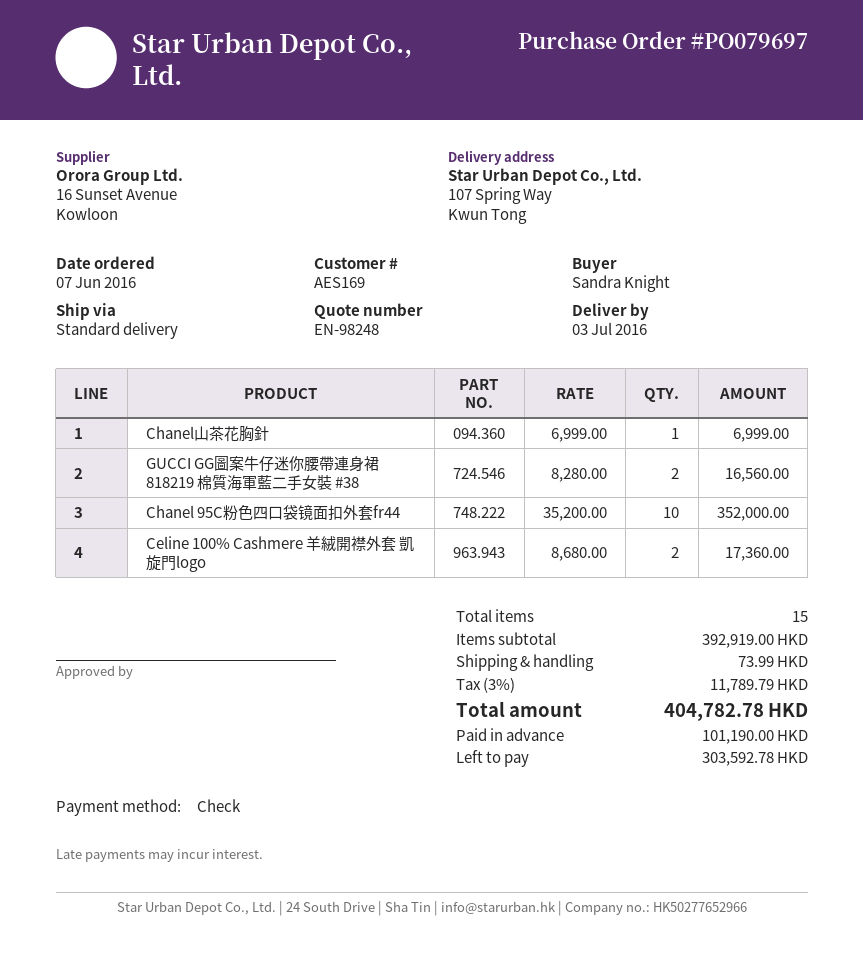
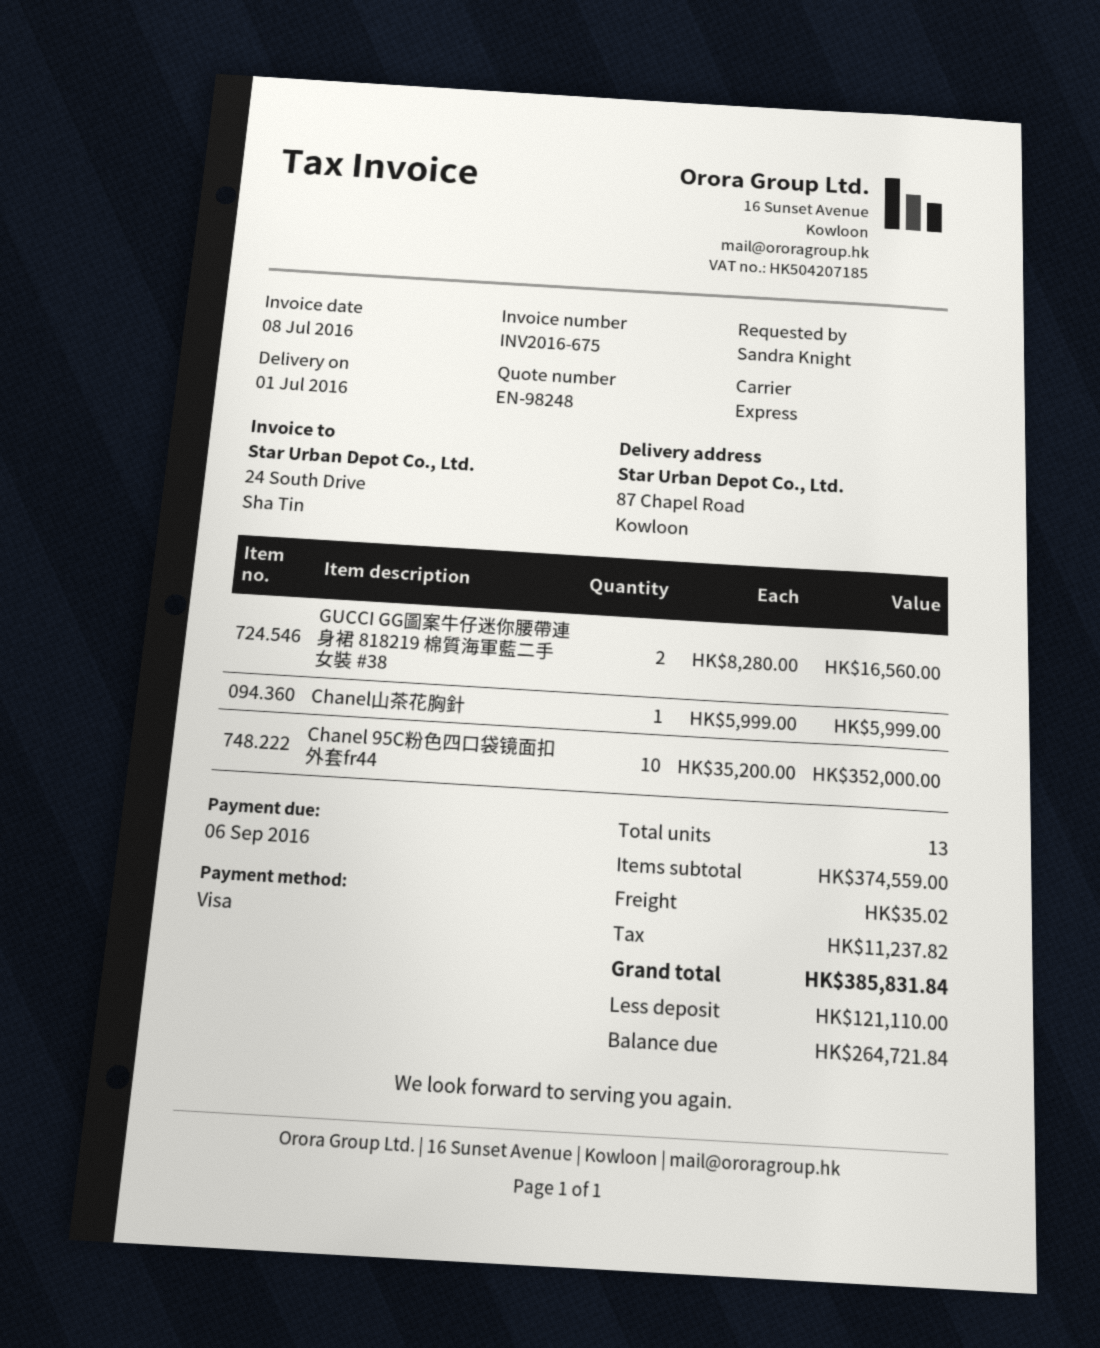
delivery date: 2016-07-03 -> 2016-07-01
payment method: cheque -> Visa
shipping method: standard -> express
ship to: 107 Spring Way, Kwun Tong -> 87 Chapel Road, Kowloon
Chanel山茶花胸針: 1 x 6999.00 = 6999.00 -> 1 x 5999.00 = 5999.00
Celine 100% Cashmere 羊絨開襟外套 凱旋門logo: 2 x 8680.00 = 17360.00 -> none
total quantity: 15 -> 13
subtotal: 392919.00 -> 374559.00
shipping: 73.99 -> 35.02
tax: 11789.79 -> 11237.82
total: 404782.78 -> 385831.84
deposit: 101190.00 -> 121110.00
balance: 303592.78 -> 264721.84

